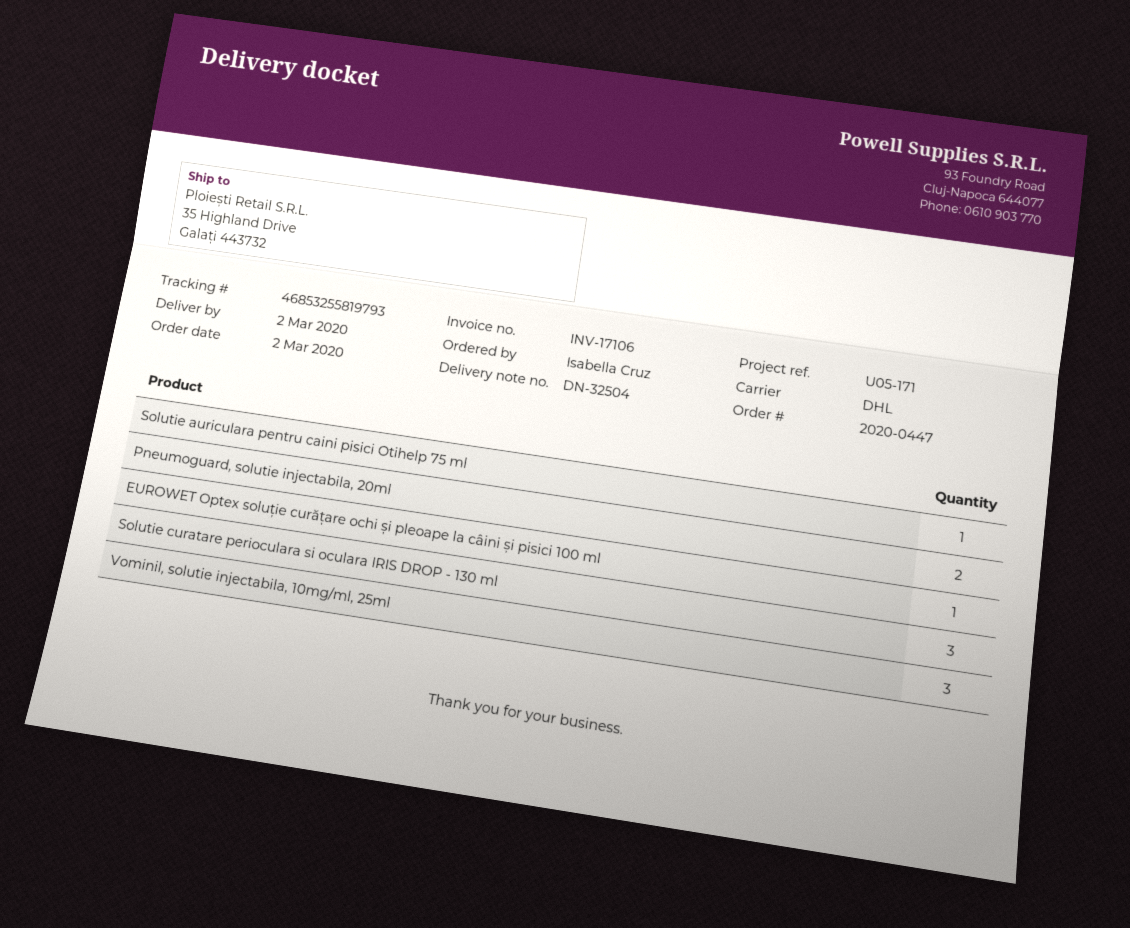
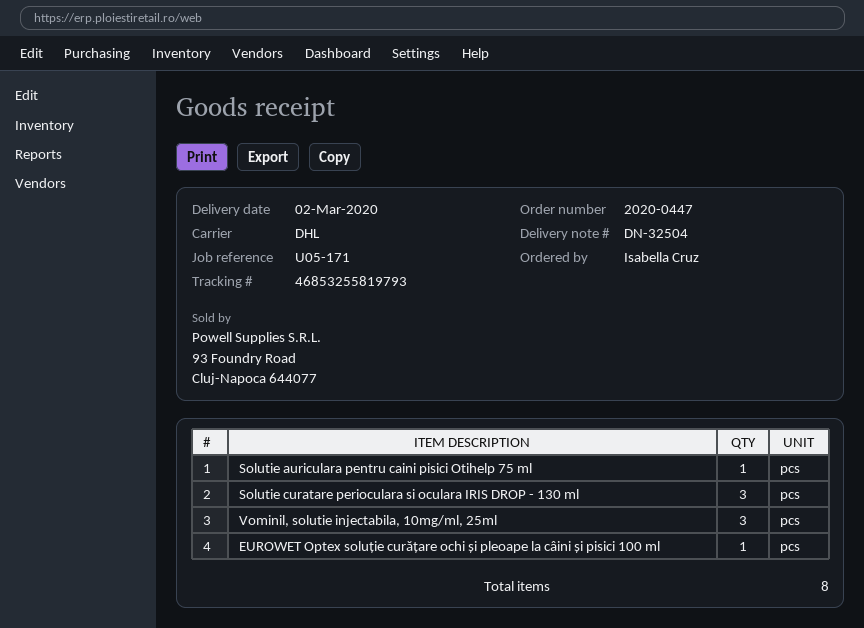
Pneumoguard, solutie injectabila, 20ml: 2 -> none

